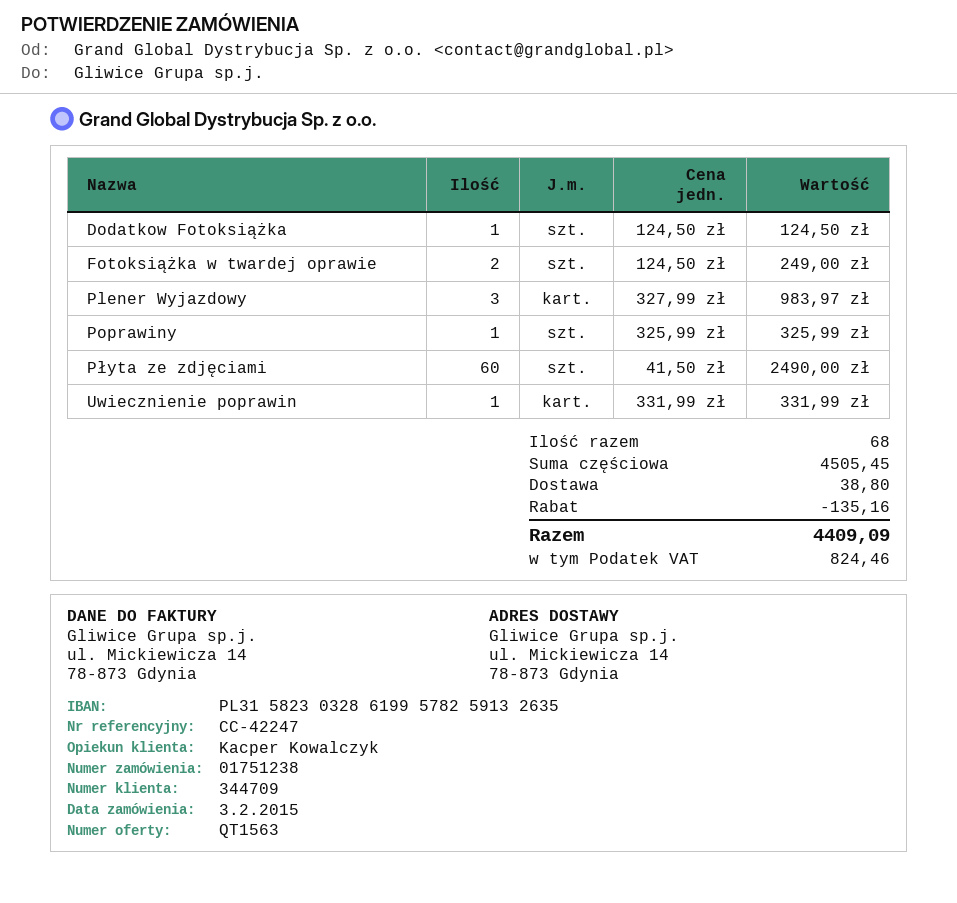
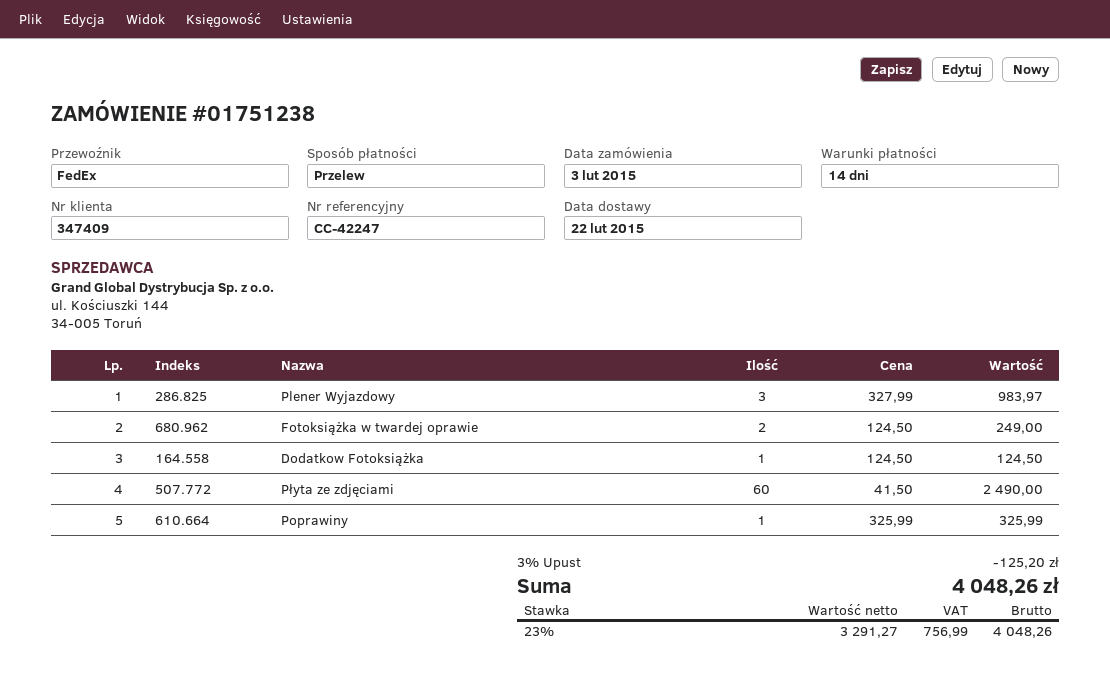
customer number: 344709 -> 347409
Uwiecznienie poprawin: 1 x 331.99 = 331.99 -> none
discount: 135.16 -> 125.20
shipping: 38.80 -> none
tax: 824.46 -> 756.99
total: 4409.09 -> 4048.26

